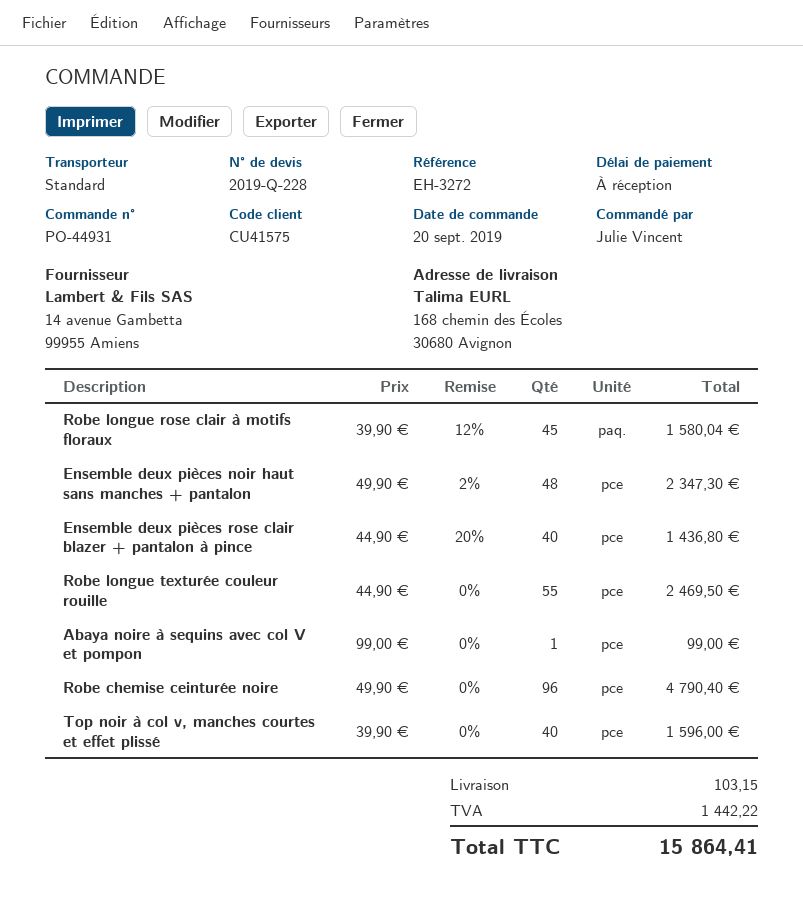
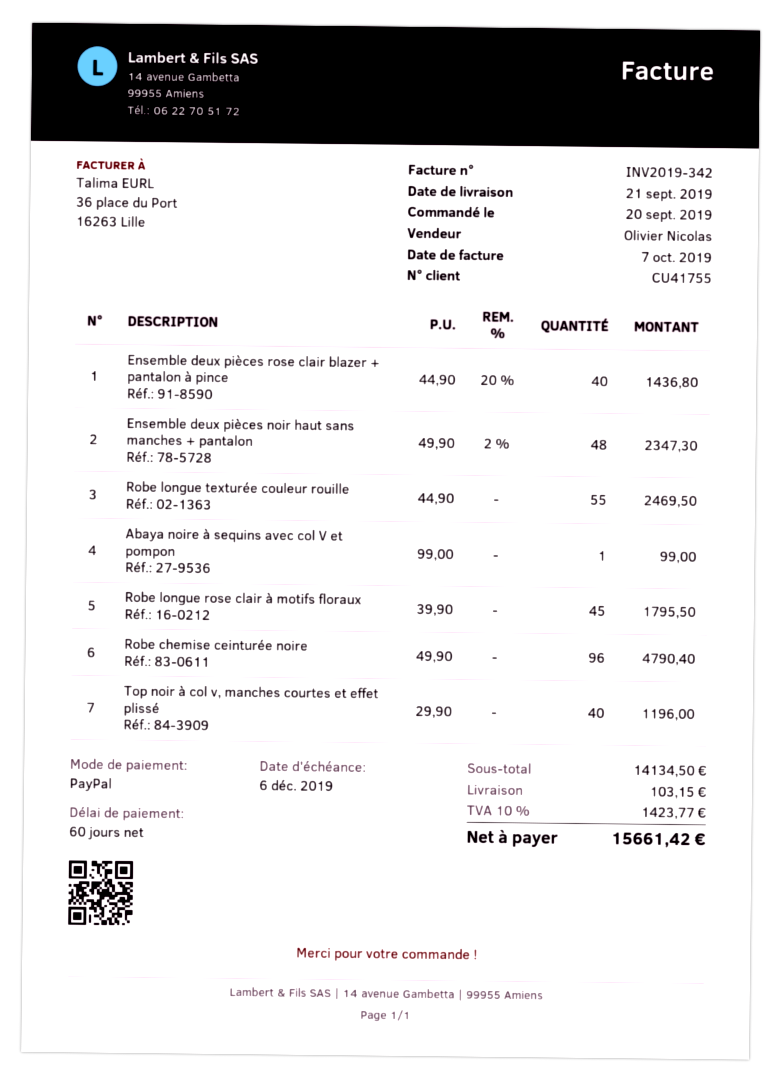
payment terms: on receipt -> 60 days
customer number: CU41575 -> CU41755
Robe longue rose clair à motifs floraux: 45 x 39.90 - 12% = 1580.04 -> 45 x 39.90 = 1795.50
Top noir à col v, manches courtes et effet plissé: 40 x 39.90 = 1596.00 -> 40 x 29.90 = 1196.00
tax: 1442.22 -> 1423.77
total: 15864.41 -> 15661.42

